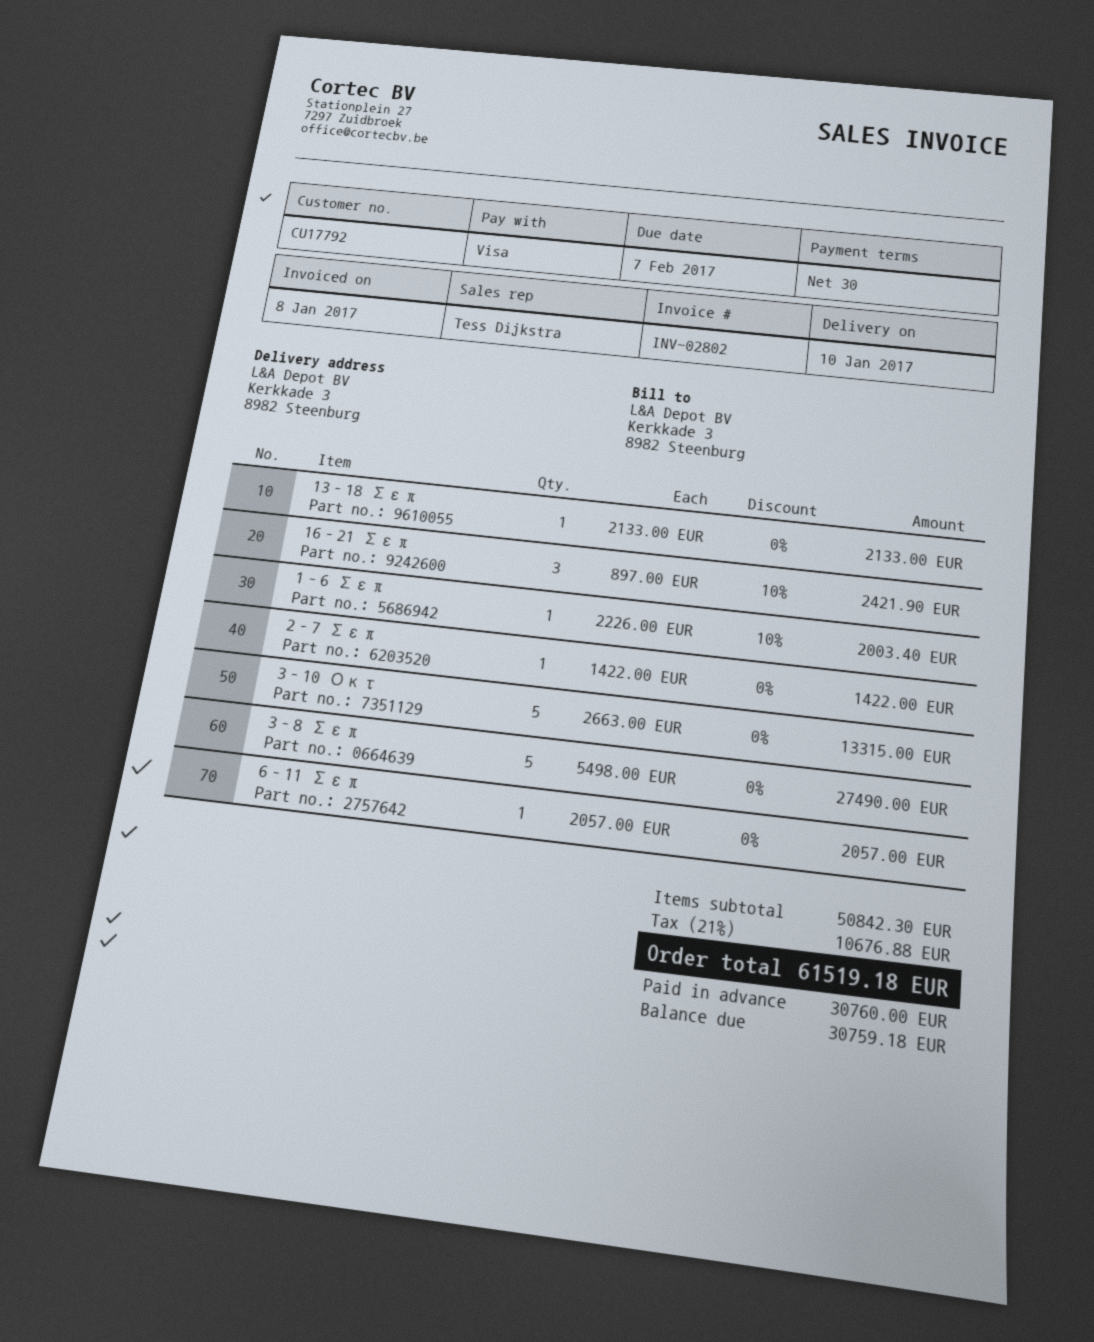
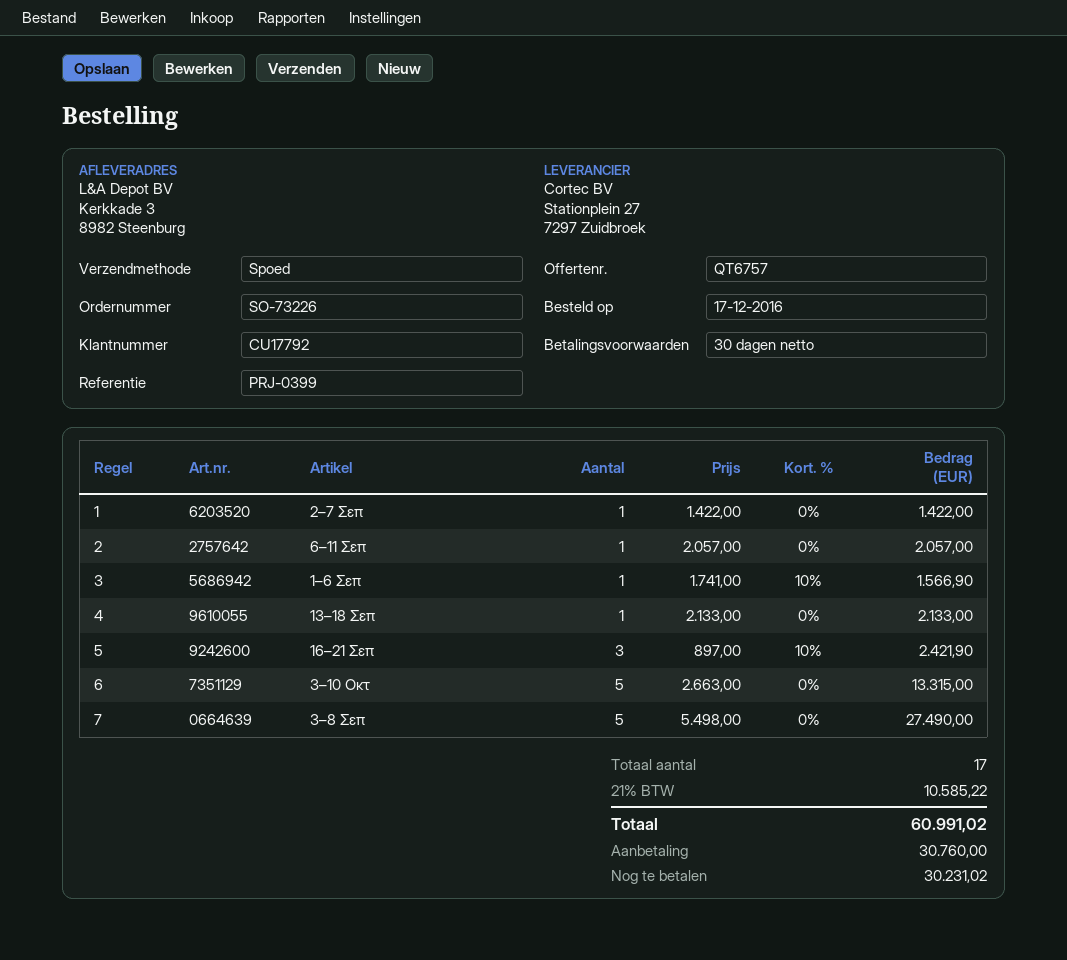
1–6 Σεπ: 1 x 2226.00 - 10% = 2003.40 -> 1 x 1741.00 - 10% = 1566.90
tax: 21% = 10676.88 -> 21% = 10585.22
total: 61519.18 -> 60991.02
balance: 30759.18 -> 30231.02

